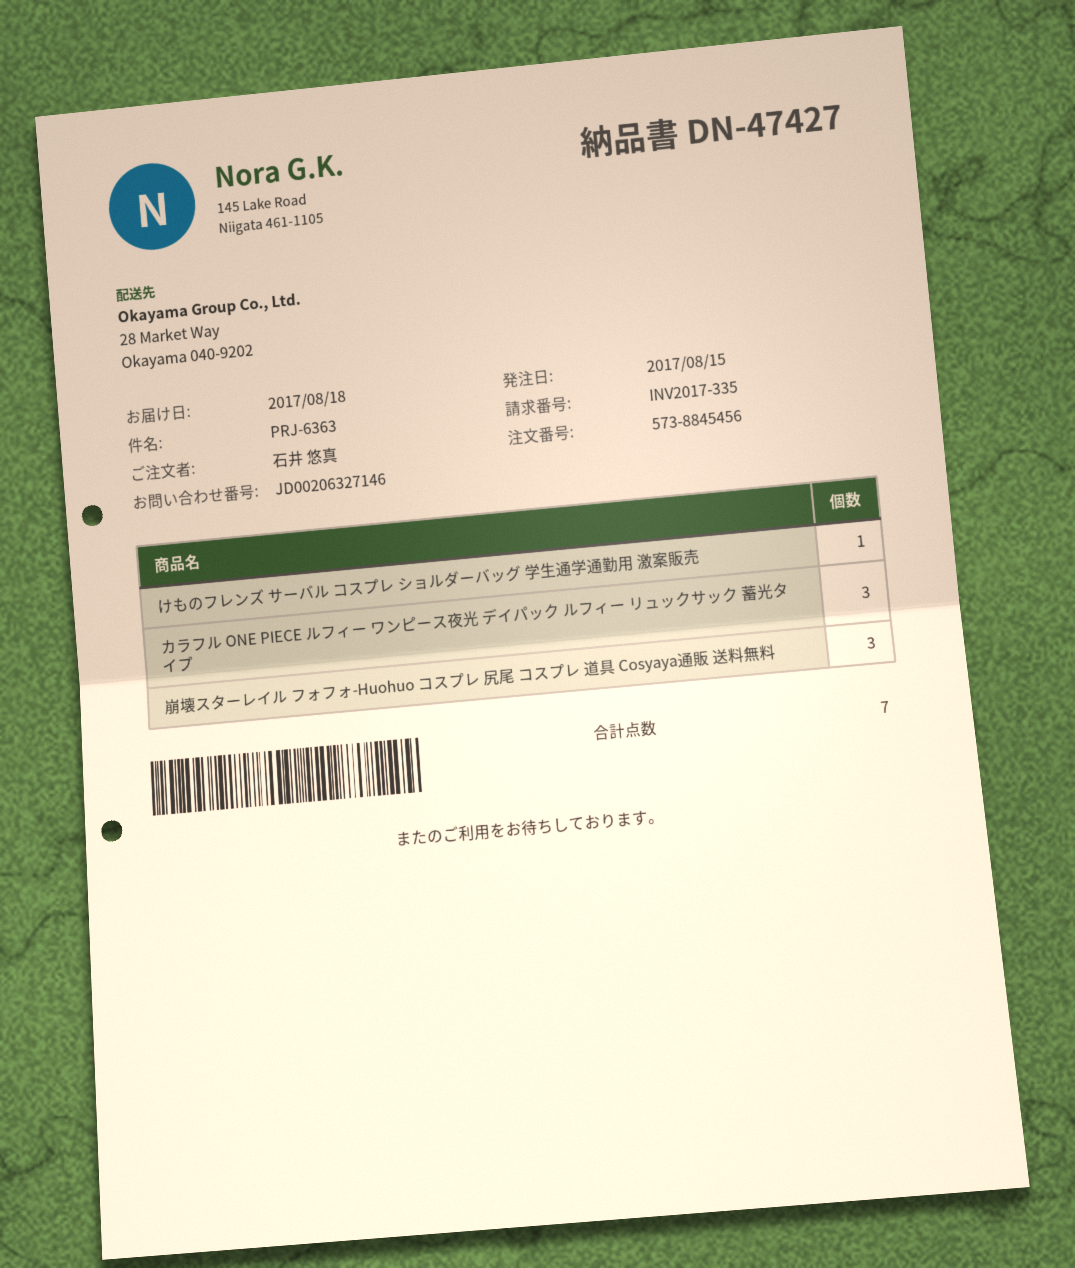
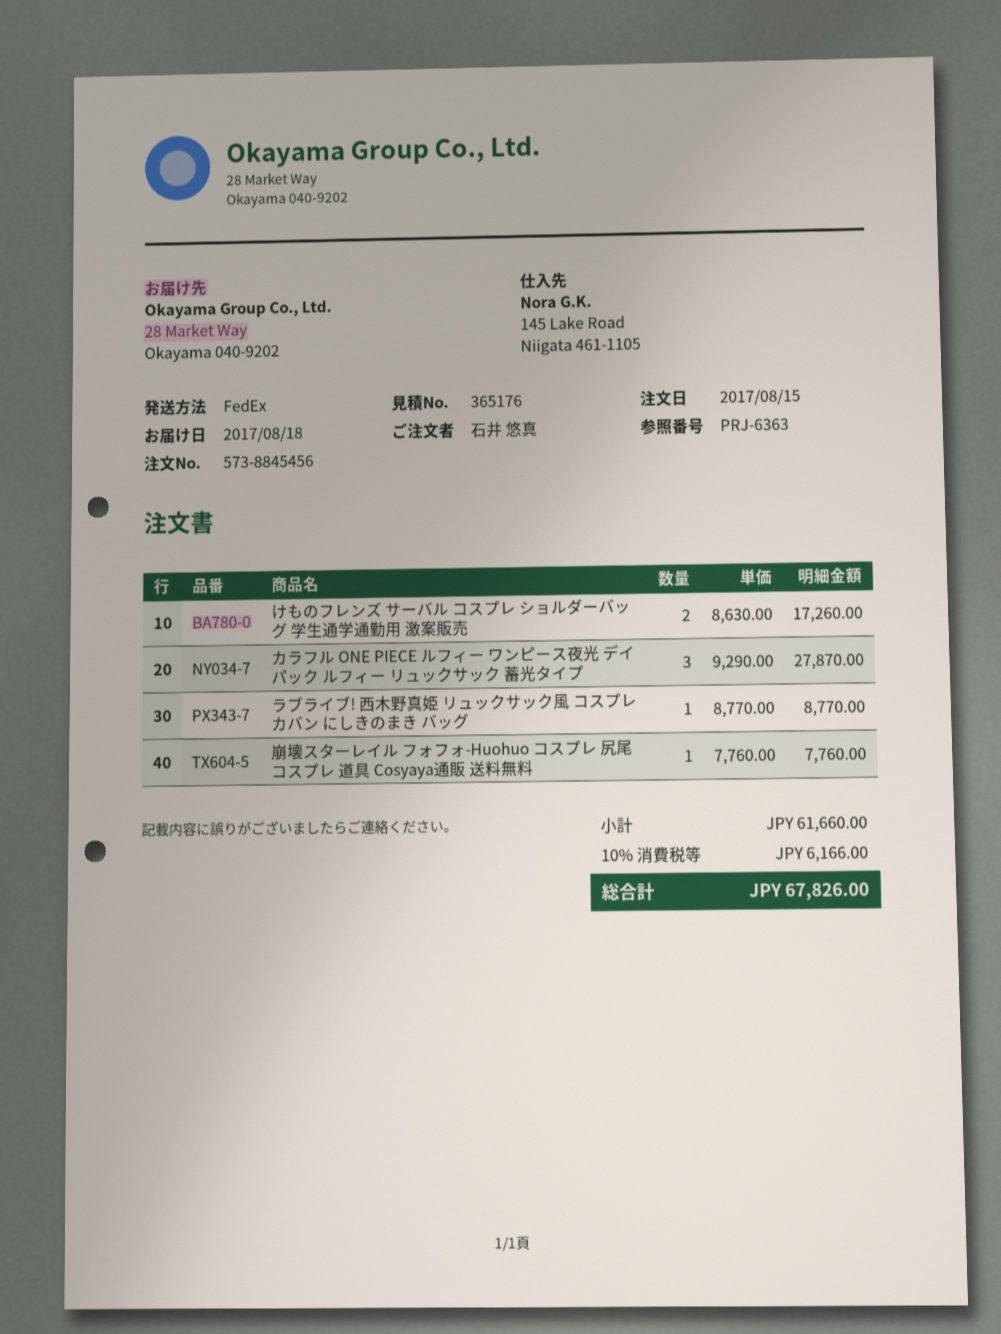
けものフレンズ サーバル コスプレ ショルダーバッグ 学生通学通勤用 激案販売: 1 -> 2
崩壊スターレイル フォフォ-Huohuo コスプレ 尻尾 コスプレ 道具 Cosyaya通販 送料無料: 3 -> 1
ラブライブ! 西木野真姫 リュックサック風 コスプレ カバン にしきのまき バッグ: none -> 1

